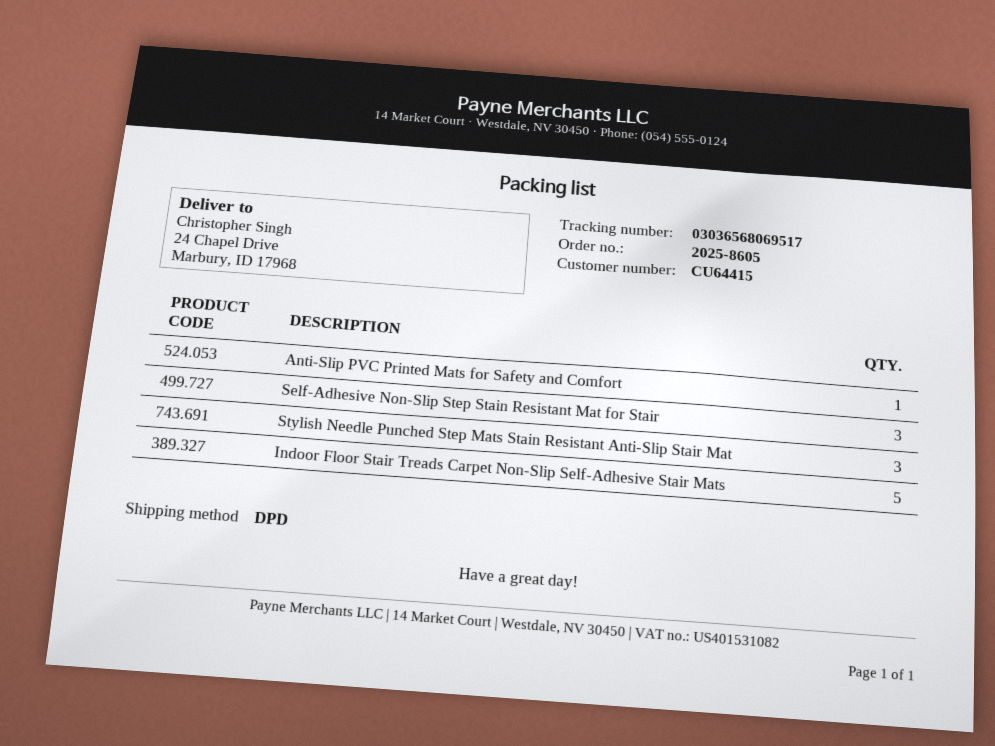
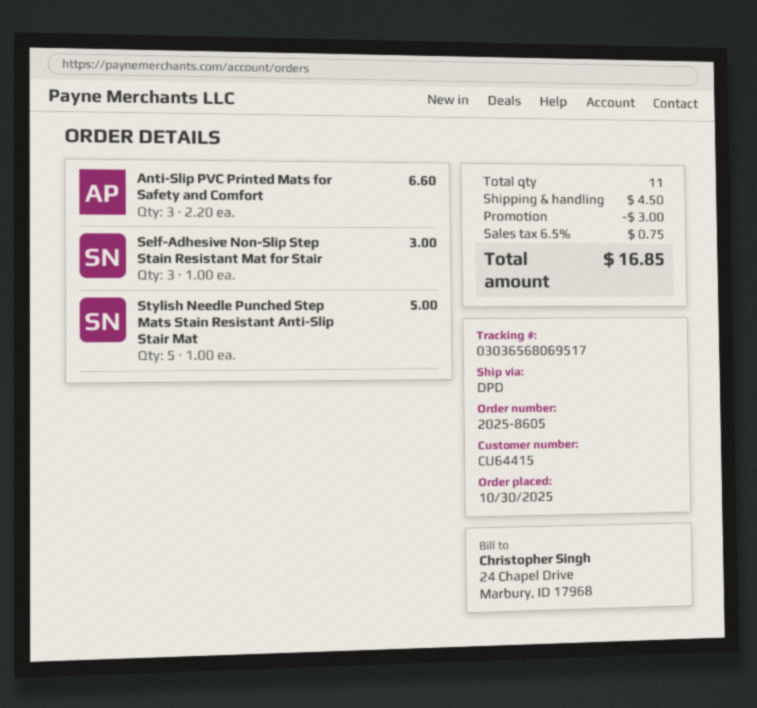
Anti-Slip PVC Printed Mats for Safety and Comfort: 1 -> 3
Stylish Needle Punched Step Mats Stain Resistant Anti-Slip Stair Mat: 3 -> 5
Indoor Floor Stair Treads Carpet Non-Slip Self-Adhesive Stair Mats: 5 -> none

